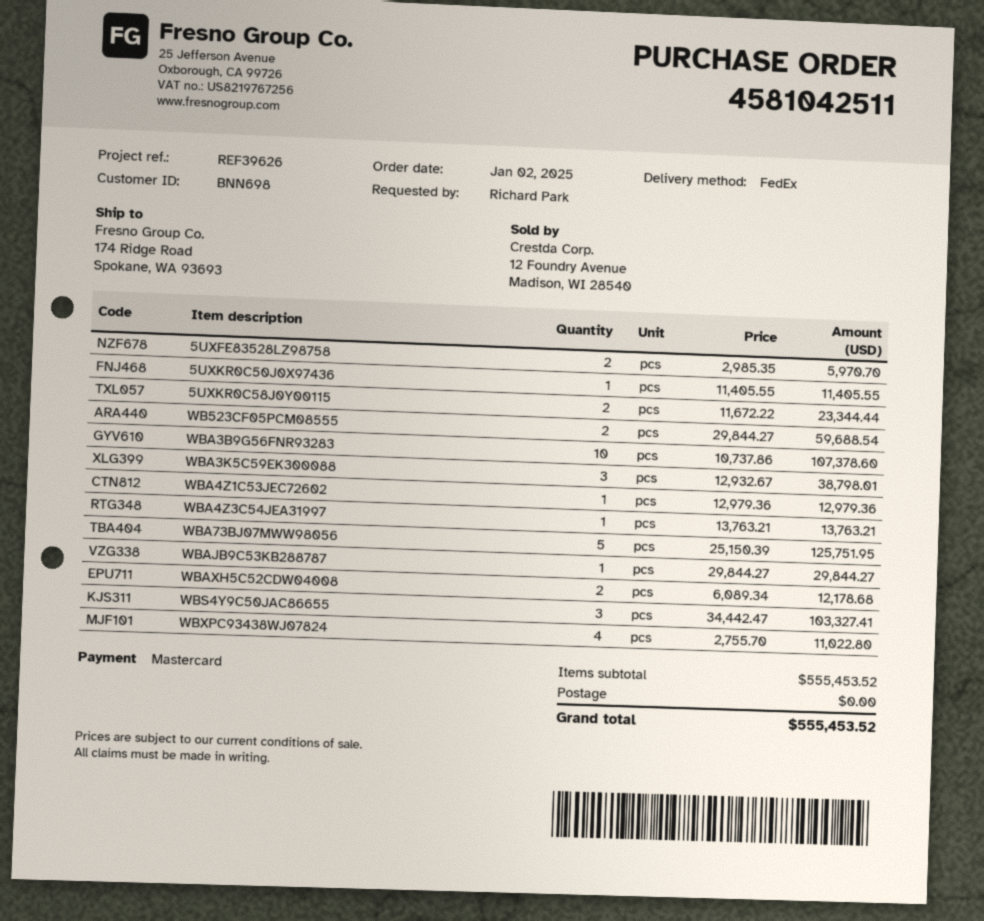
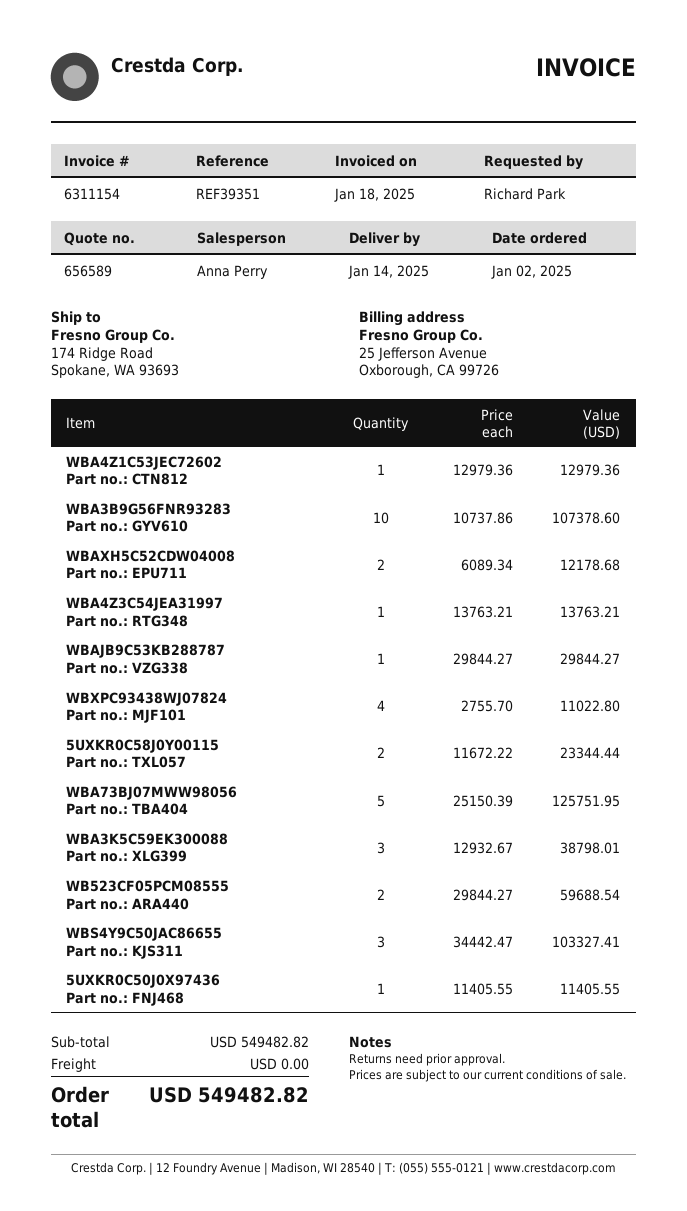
reference: REF39626 -> REF39351
5UXFE83528LZ98758: 2 x 2985.35 = 5970.70 -> none
subtotal: 555453.52 -> 549482.82
total: 555453.52 -> 549482.82

